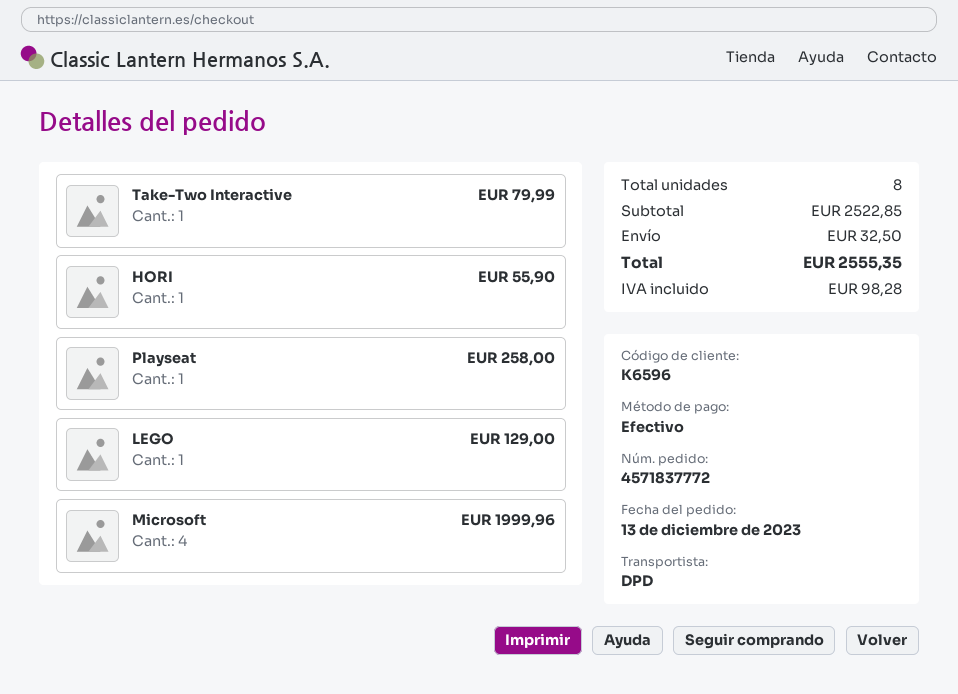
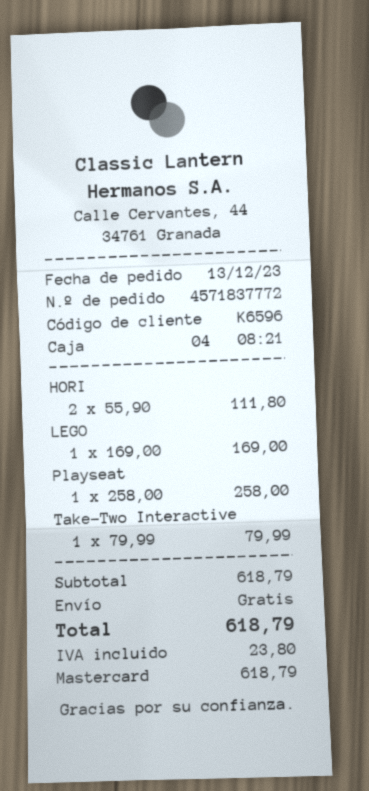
payment method: cash -> Mastercard
HORI: 1 for 55.90 -> 2 for 111.80
LEGO: 1 for 129.00 -> 1 for 169.00
Microsoft: 4 for 1999.96 -> none
subtotal: 2522.85 -> 618.79
shipping: 32.50 -> 0.00
tax: 98.28 -> 23.80
total: 2555.35 -> 618.79

